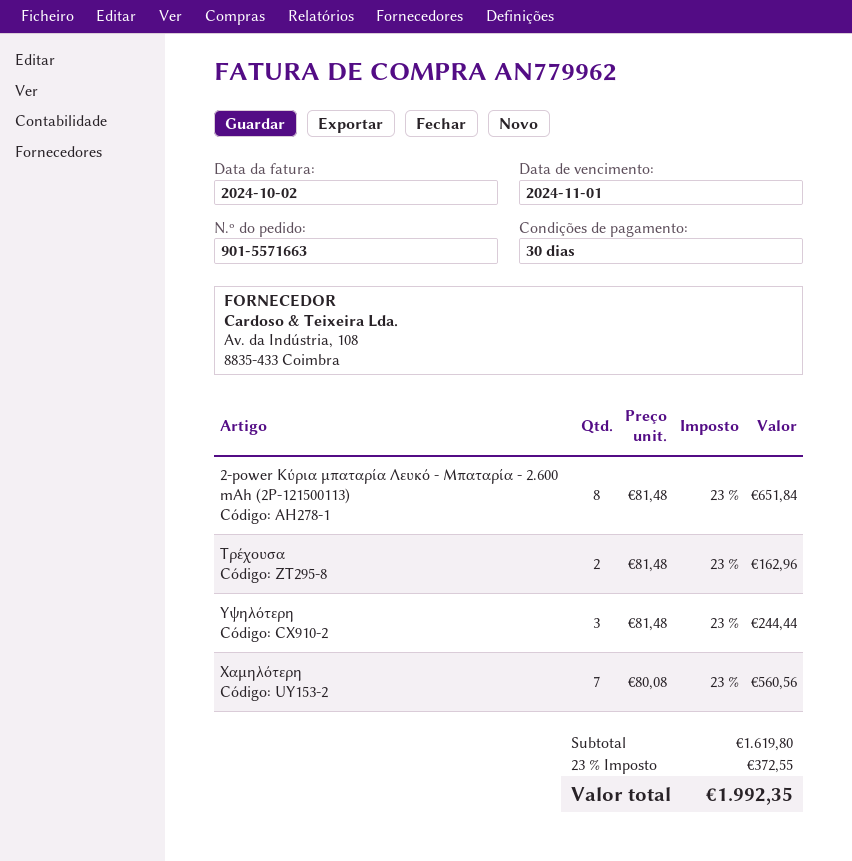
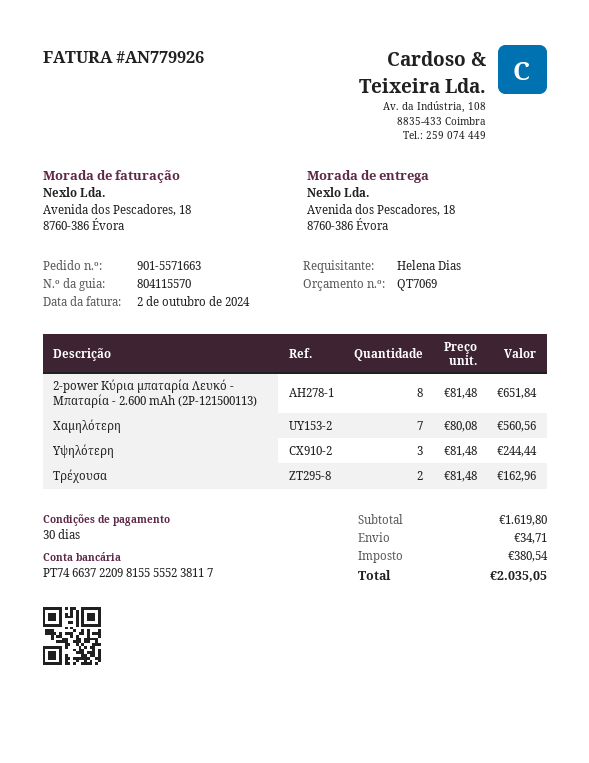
invoice number: AN779962 -> AN779926
shipping: none -> 34.71
tax: 372.55 -> 380.54
total: 1992.35 -> 2035.05

